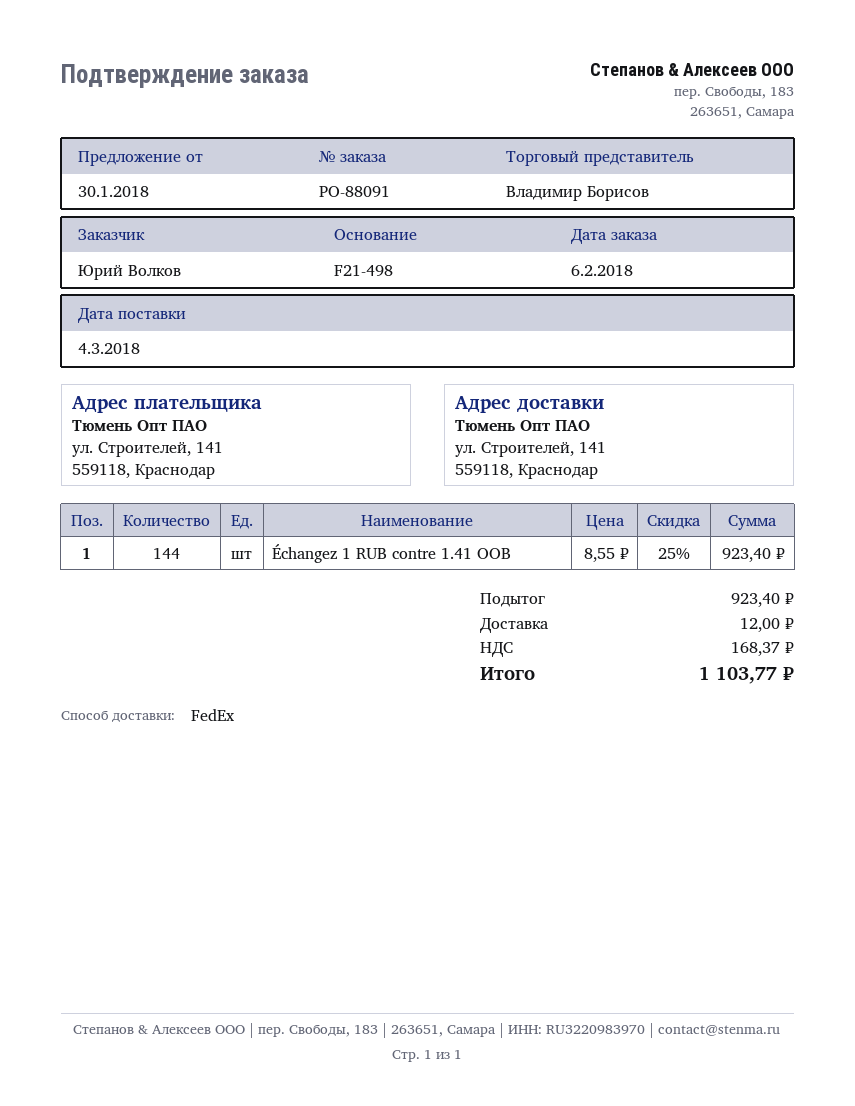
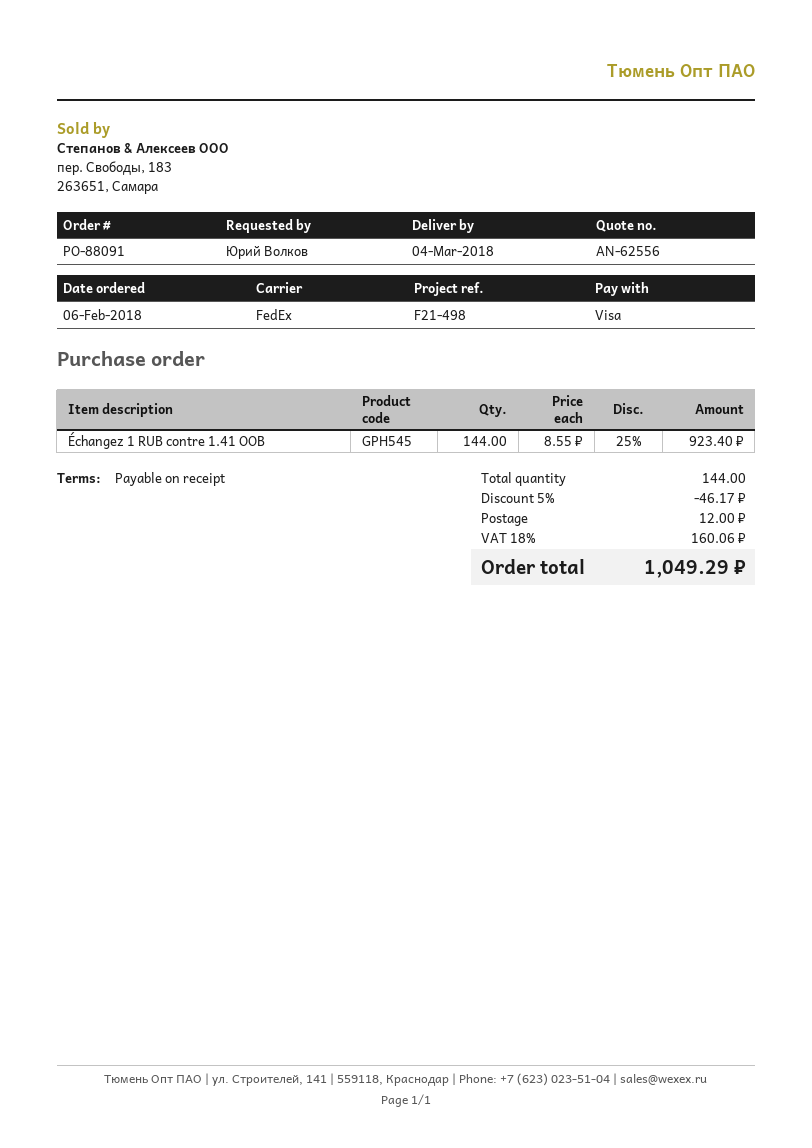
discount: none -> 5% = 46.17
tax: 168.37 -> 160.06
total: 1103.77 -> 1049.29

